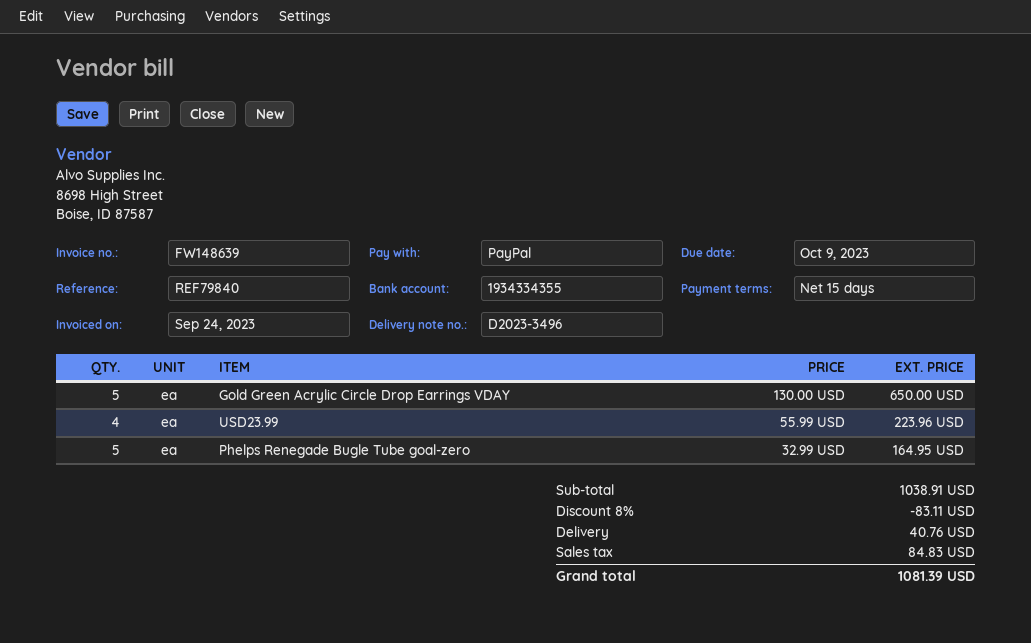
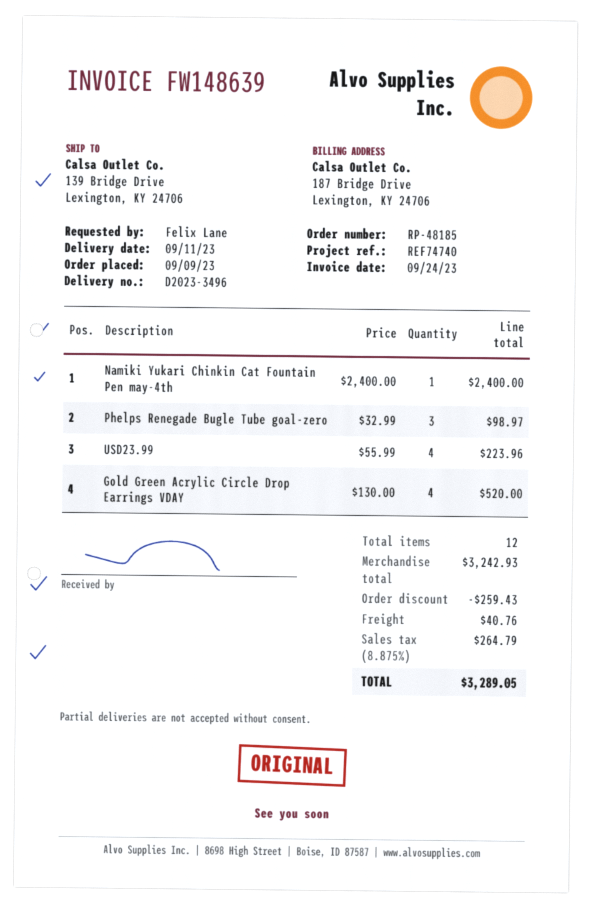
reference: REF79840 -> REF74740
Gold Green Acrylic Circle Drop Earrings VDAY: 5 x 130.00 = 650.00 -> 4 x 130.00 = 520.00
Phelps Renegade Bugle Tube goal-zero: 5 x 32.99 = 164.95 -> 3 x 32.99 = 98.97
Namiki Yukari Chinkin Cat Fountain Pen may-4th: none -> 1 x 2400.00 = 2400.00
subtotal: 1038.91 -> 3242.93
discount: 83.11 -> 259.43
tax: 84.83 -> 264.79
total: 1081.39 -> 3289.05

